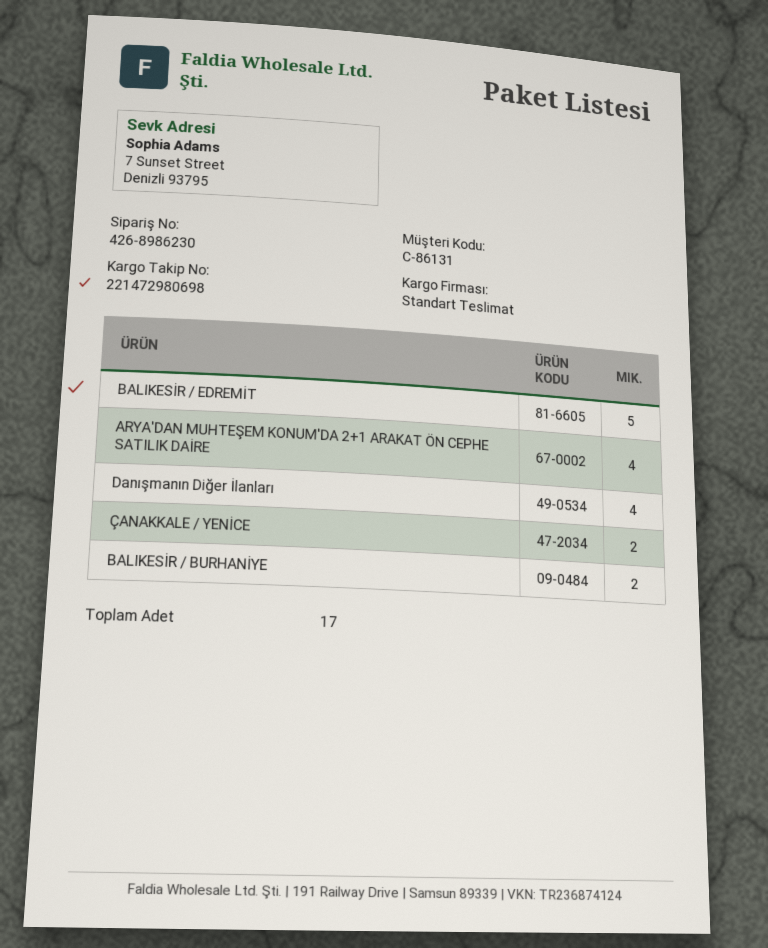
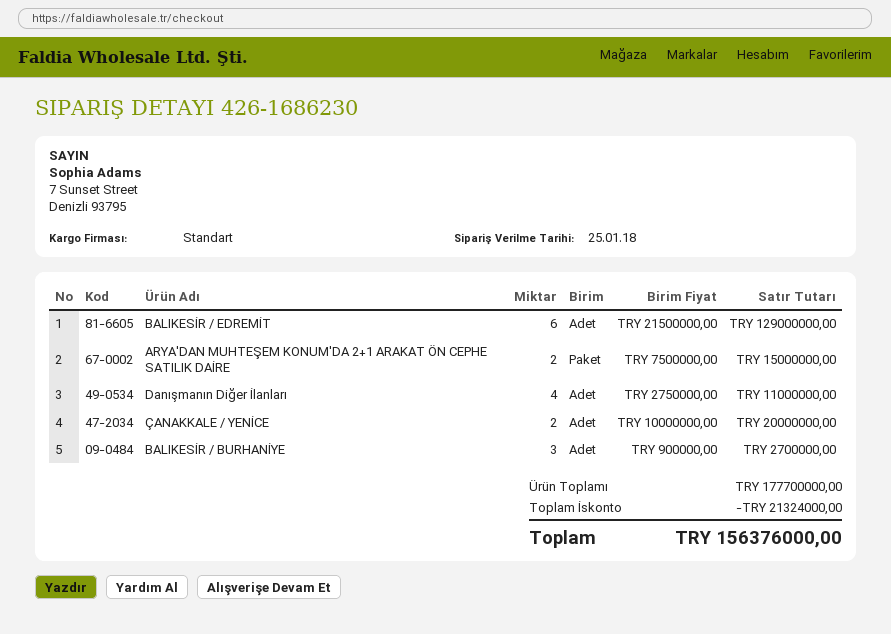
order number: 426-8986230 -> 426-1686230
BALIKESİR / EDREMİT: 5 -> 6
ARYA'DAN MUHTEŞEM KONUM'DA 2+1 ARAKAT ÖN CEPHE SATILIK DAİRE: 4 -> 2
BALIKESİR / BURHANİYE: 2 -> 3

